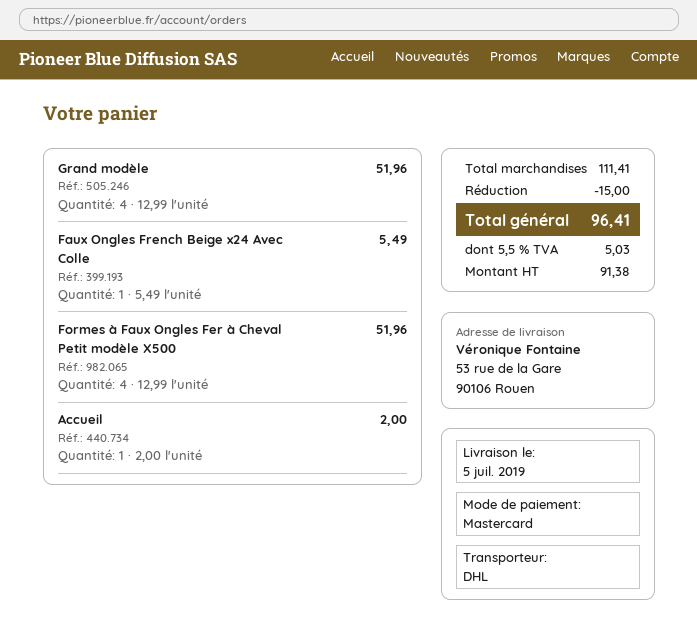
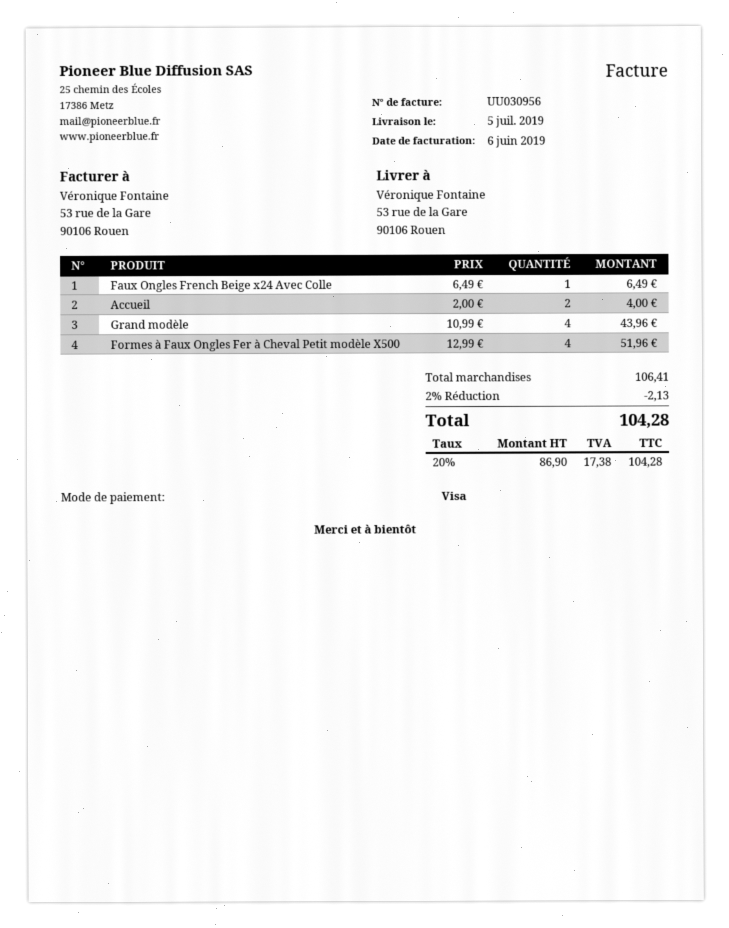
payment method: Mastercard -> Visa
Grand modèle: 4 x 12.99 = 51.96 -> 4 x 10.99 = 43.96
Faux Ongles French Beige x24 Avec Colle: 1 x 5.49 = 5.49 -> 1 x 6.49 = 6.49
Accueil: 1 x 2.00 = 2.00 -> 2 x 2.00 = 4.00
subtotal: 111.41 -> 106.41
discount: 15.00 -> 2.13
net: 91.38 -> 86.90
tax: 5.5% = 5.03 -> 20% = 17.38
total: 96.41 -> 104.28

